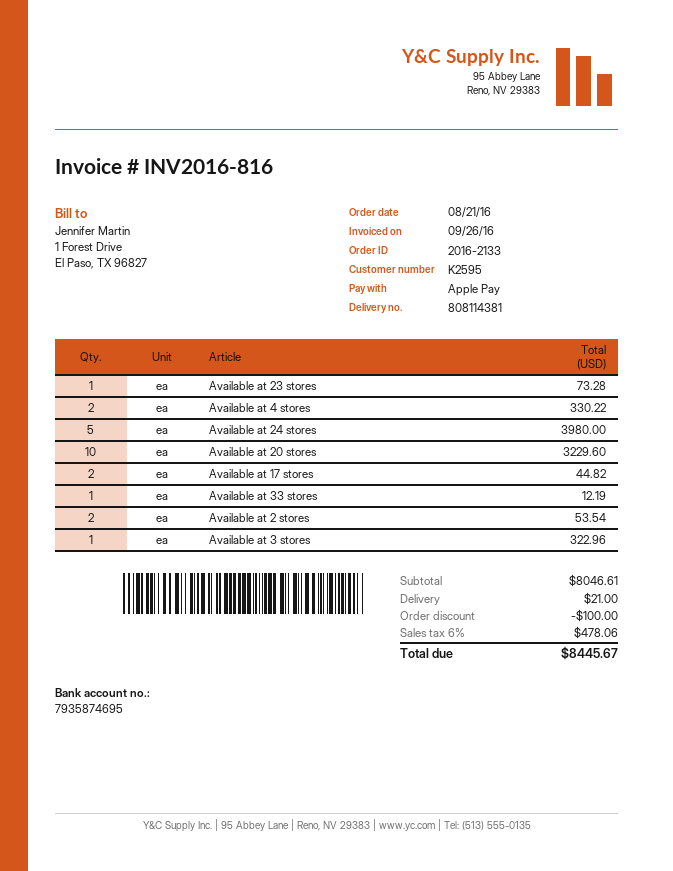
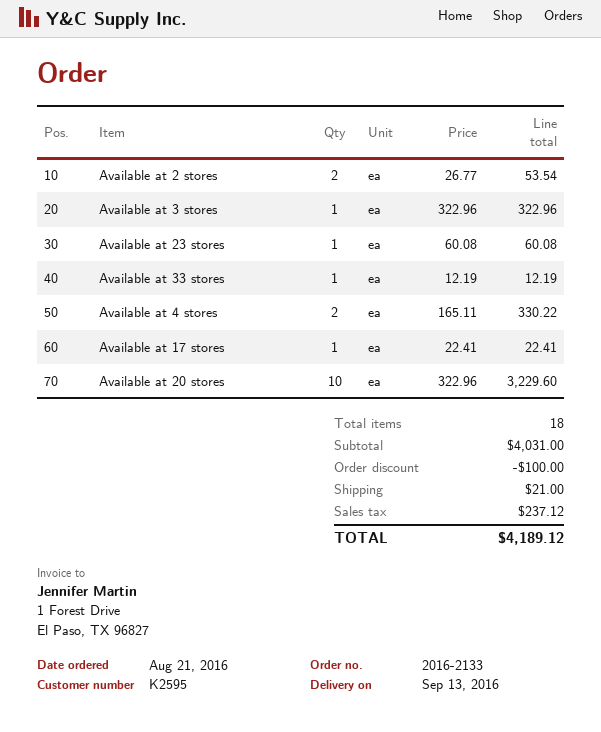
Available at 23 stores: 1 for 73.28 -> 1 for 60.08
Available at 24 stores: 5 for 3980.00 -> none
Available at 17 stores: 2 for 44.82 -> 1 for 22.41
subtotal: 8046.61 -> 4031.00
tax: 478.06 -> 237.12
total: 8445.67 -> 4189.12

